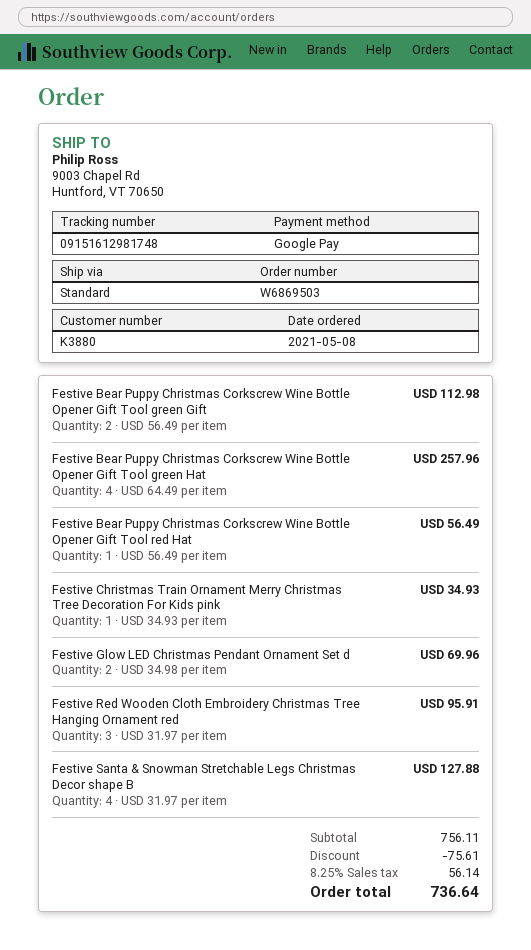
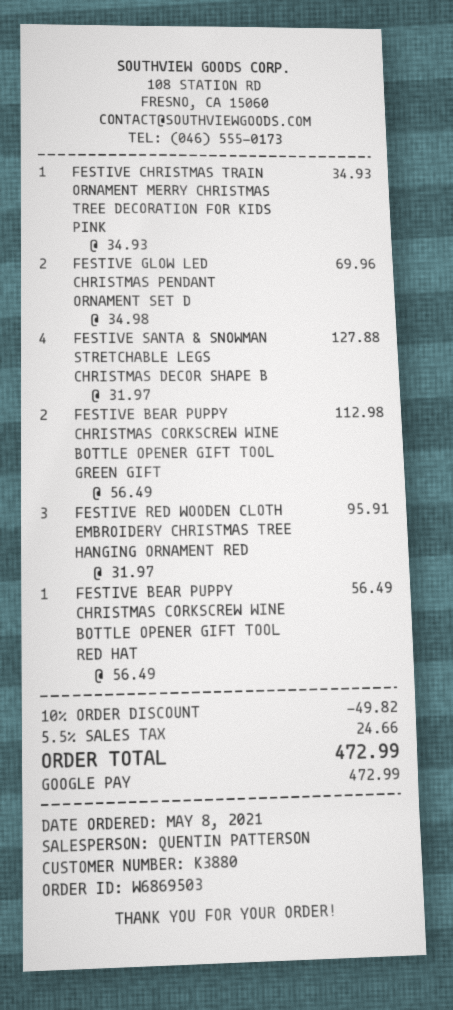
Festive Bear Puppy Christmas Corkscrew Wine Bottle Opener Gift Tool green Hat: 4 x 64.49 = 257.96 -> none
discount: 75.61 -> 49.82
tax: 8.25% = 56.14 -> 5.5% = 24.66
total: 736.64 -> 472.99

